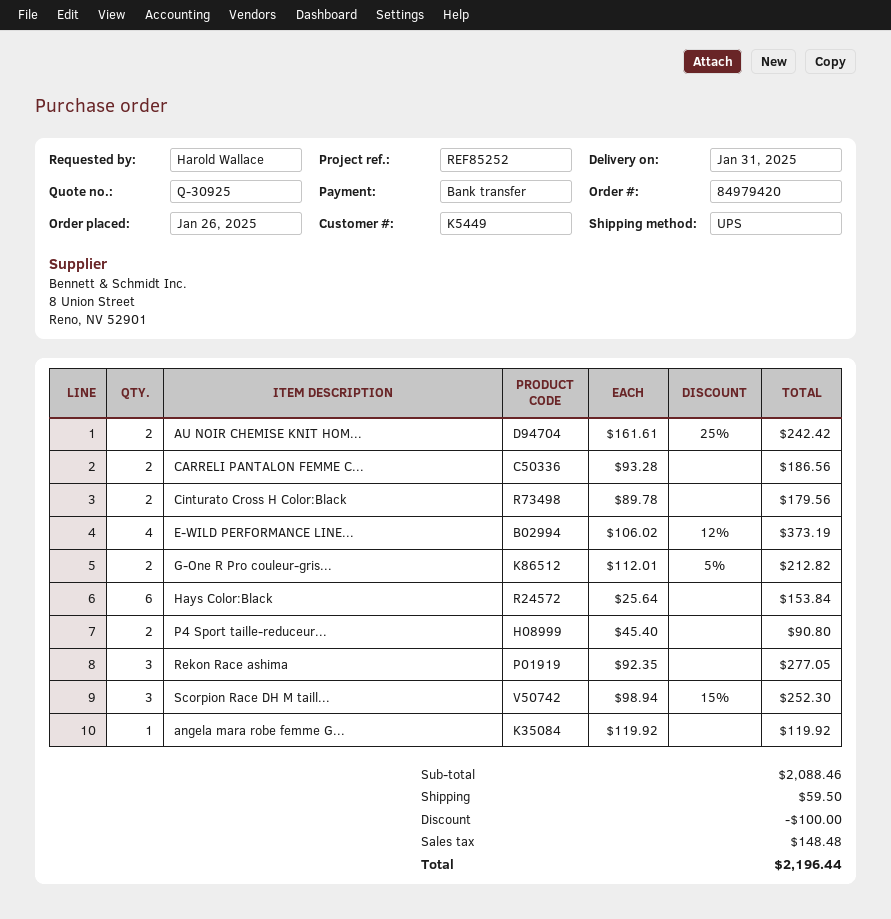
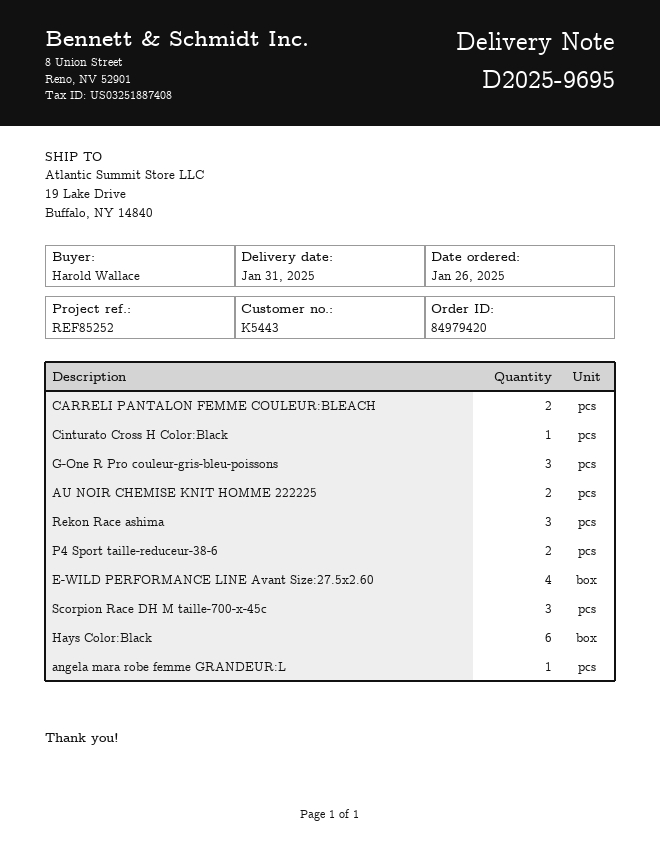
customer number: K5449 -> K5443
Cinturato Cross H Color:Black: 2 -> 1
G-One R Pro couleur-gris...: 2 -> 3

